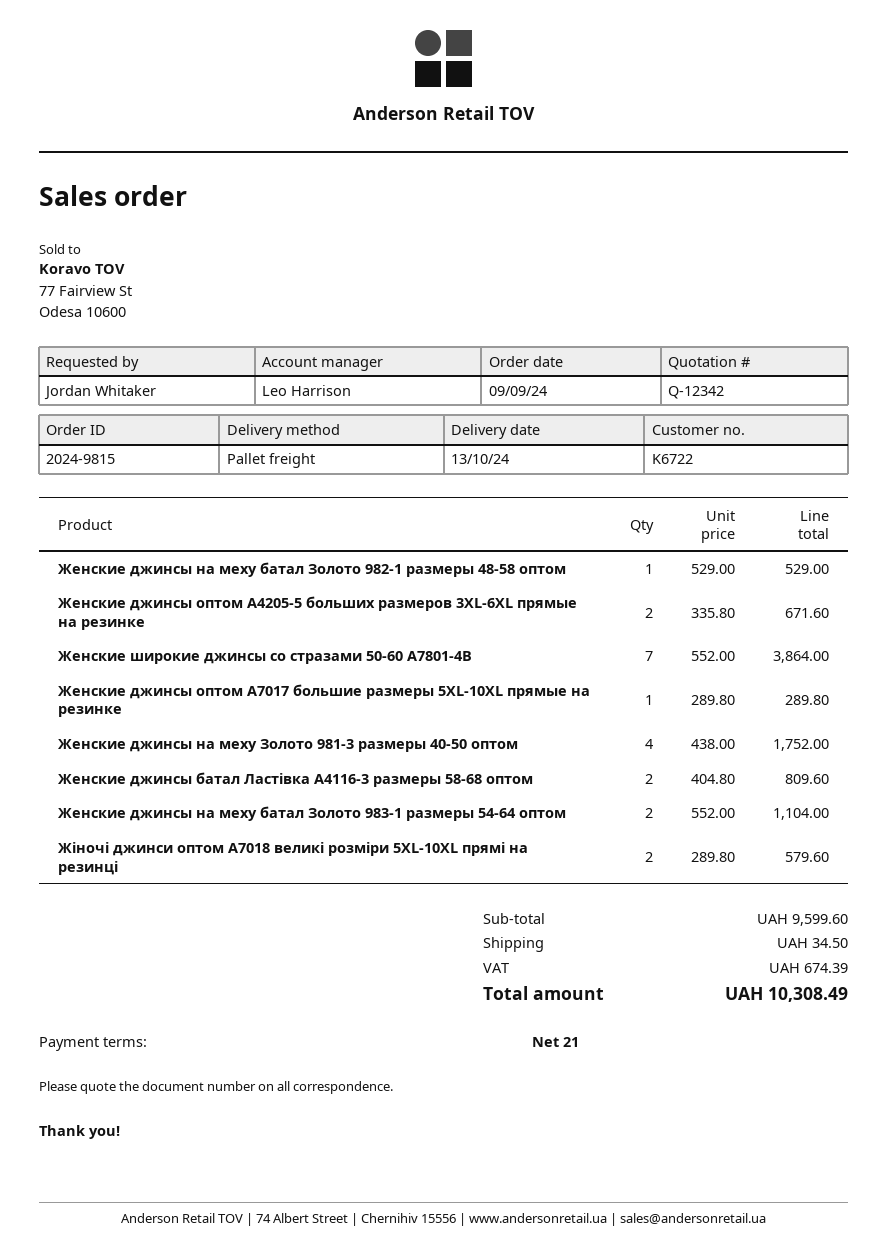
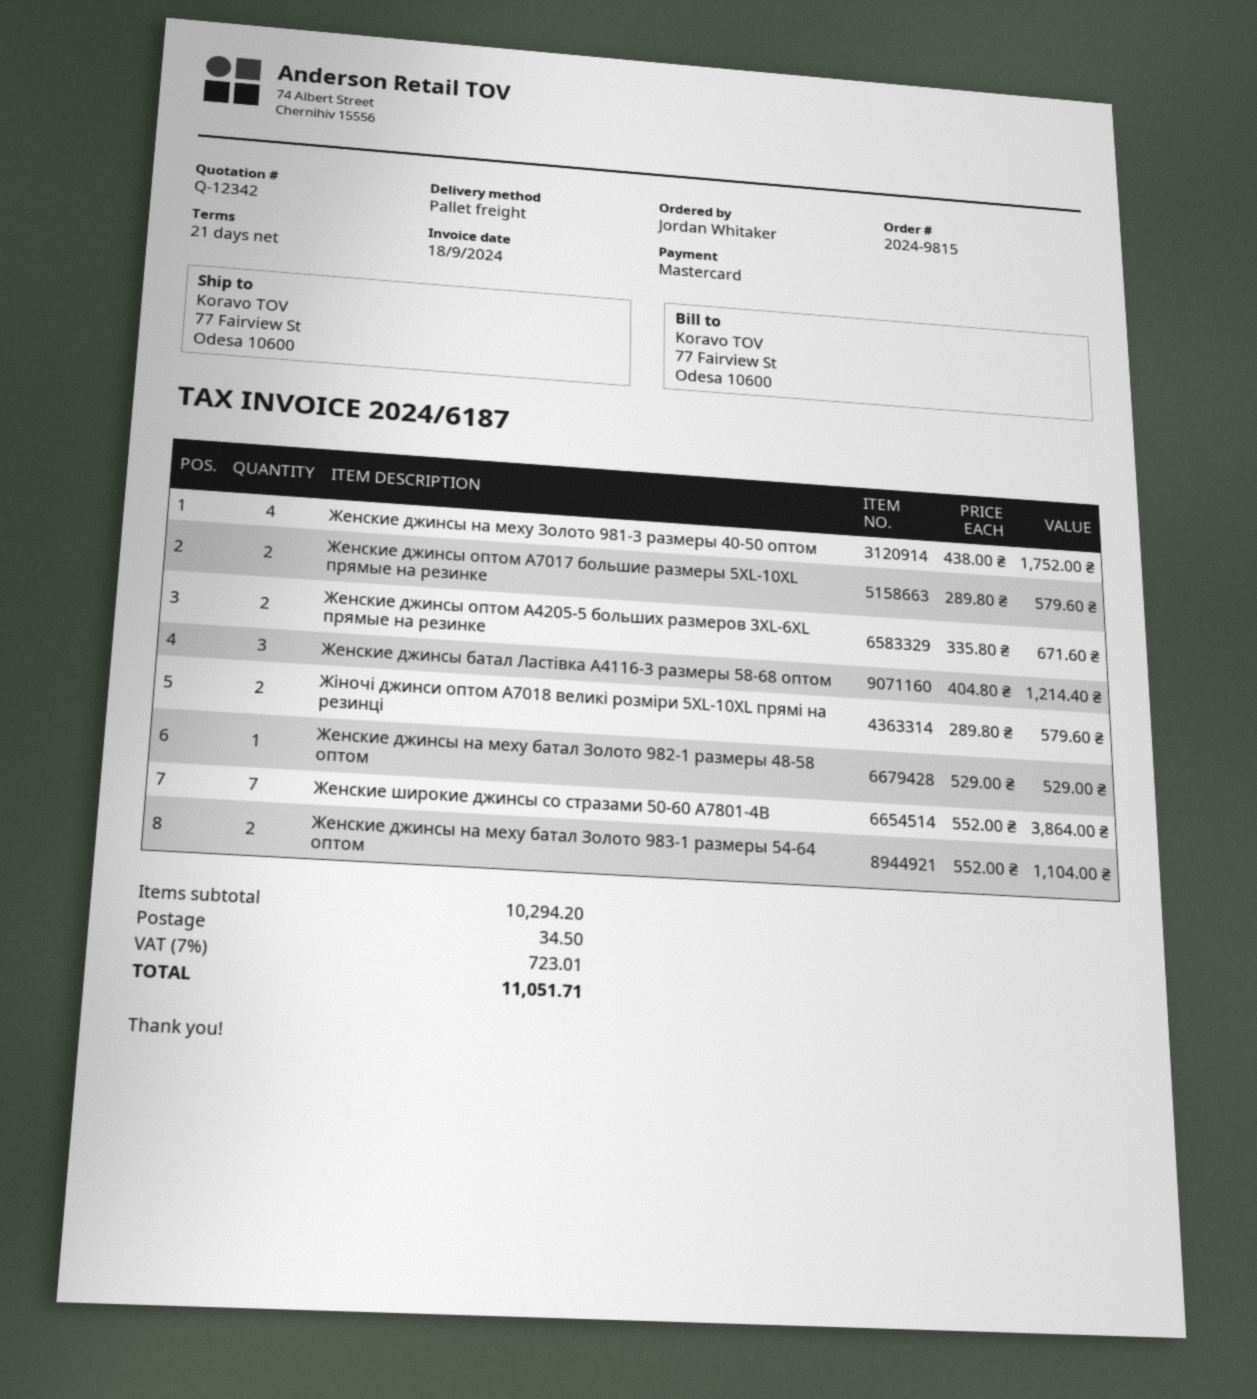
Женские джинсы оптом A7017 большие размеры 5XL-10XL прямые на резинке: 1 x 289.80 = 289.80 -> 2 x 289.80 = 579.60
Женские джинсы батал Ластівка A4116-3 размеры 58-68 оптом: 2 x 404.80 = 809.60 -> 3 x 404.80 = 1214.40
subtotal: 9599.60 -> 10294.20
tax: 674.39 -> 723.01
total: 10308.49 -> 11051.71

